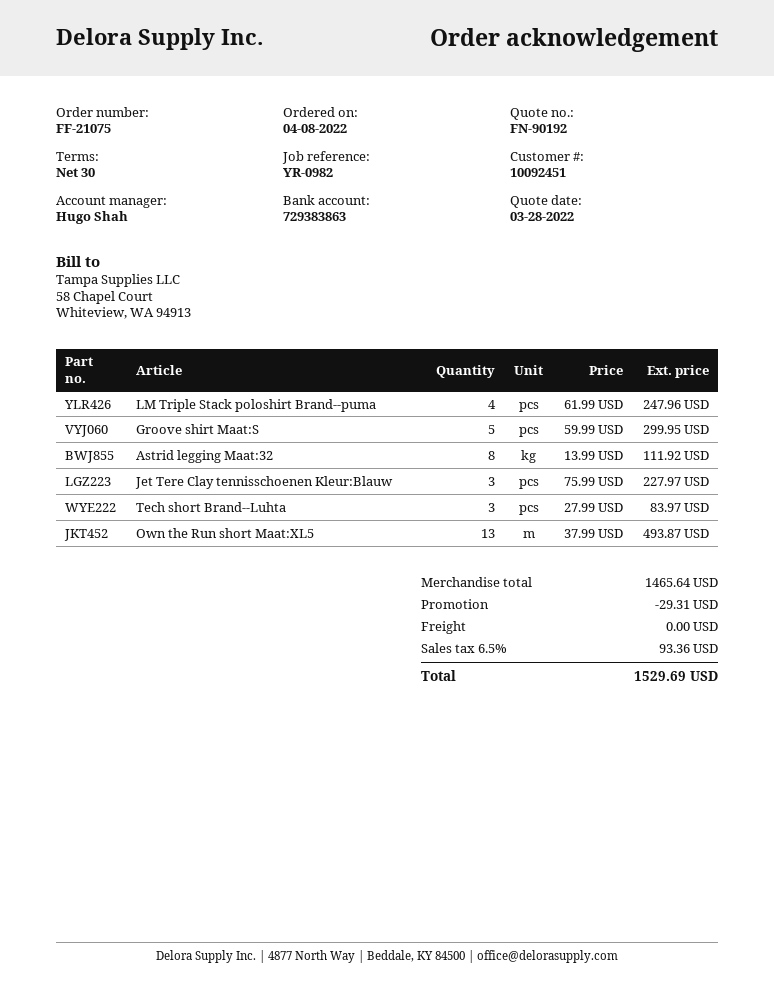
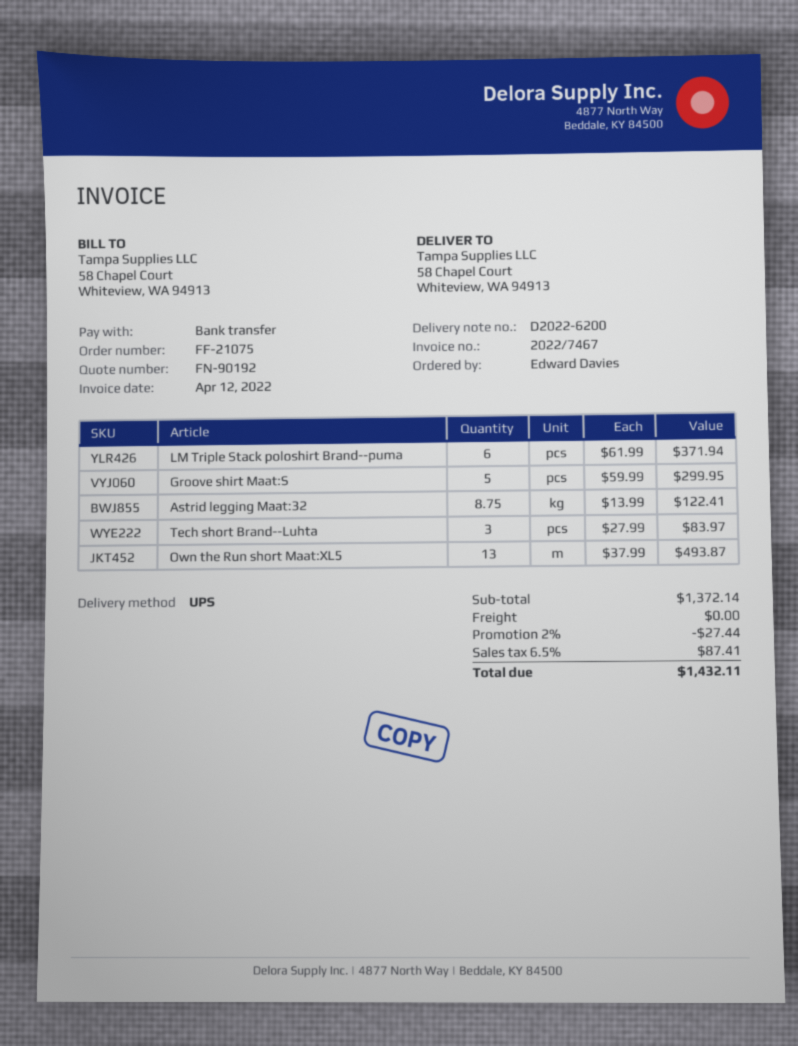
LM Triple Stack poloshirt Brand--puma: 4 x 61.99 = 247.96 -> 6 x 61.99 = 371.94
Astrid legging Maat:32: 8 x 13.99 = 111.92 -> 8.75 x 13.99 = 122.41
Jet Tere Clay tennisschoenen Kleur:Blauw: 3 x 75.99 = 227.97 -> none
subtotal: 1465.64 -> 1372.14
discount: 29.31 -> 27.44
tax: 6.5% = 93.36 -> 6.5% = 87.41
total: 1529.69 -> 1432.11

